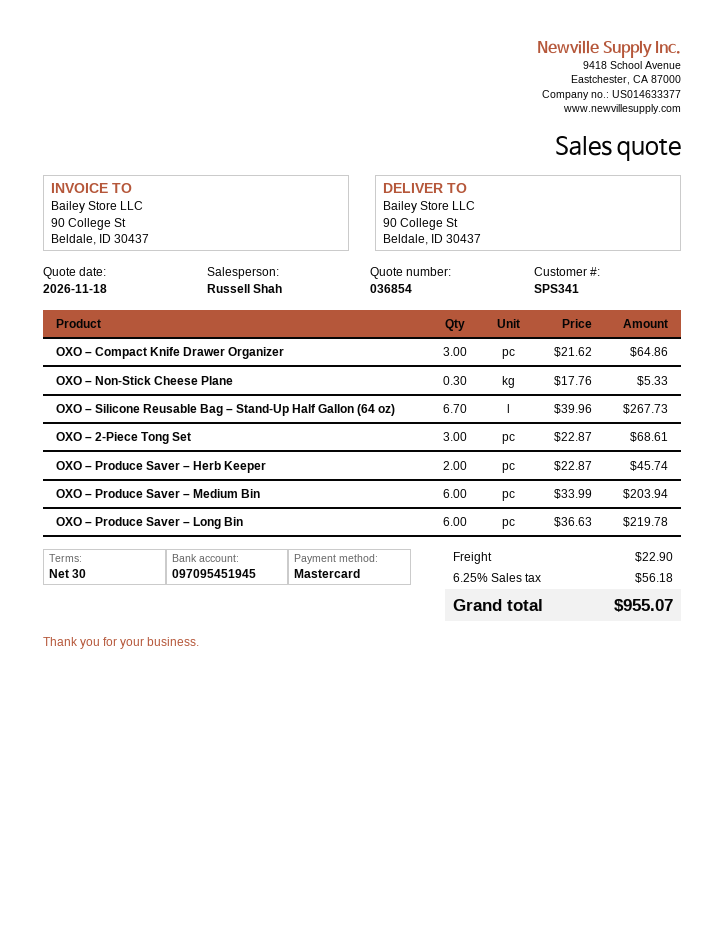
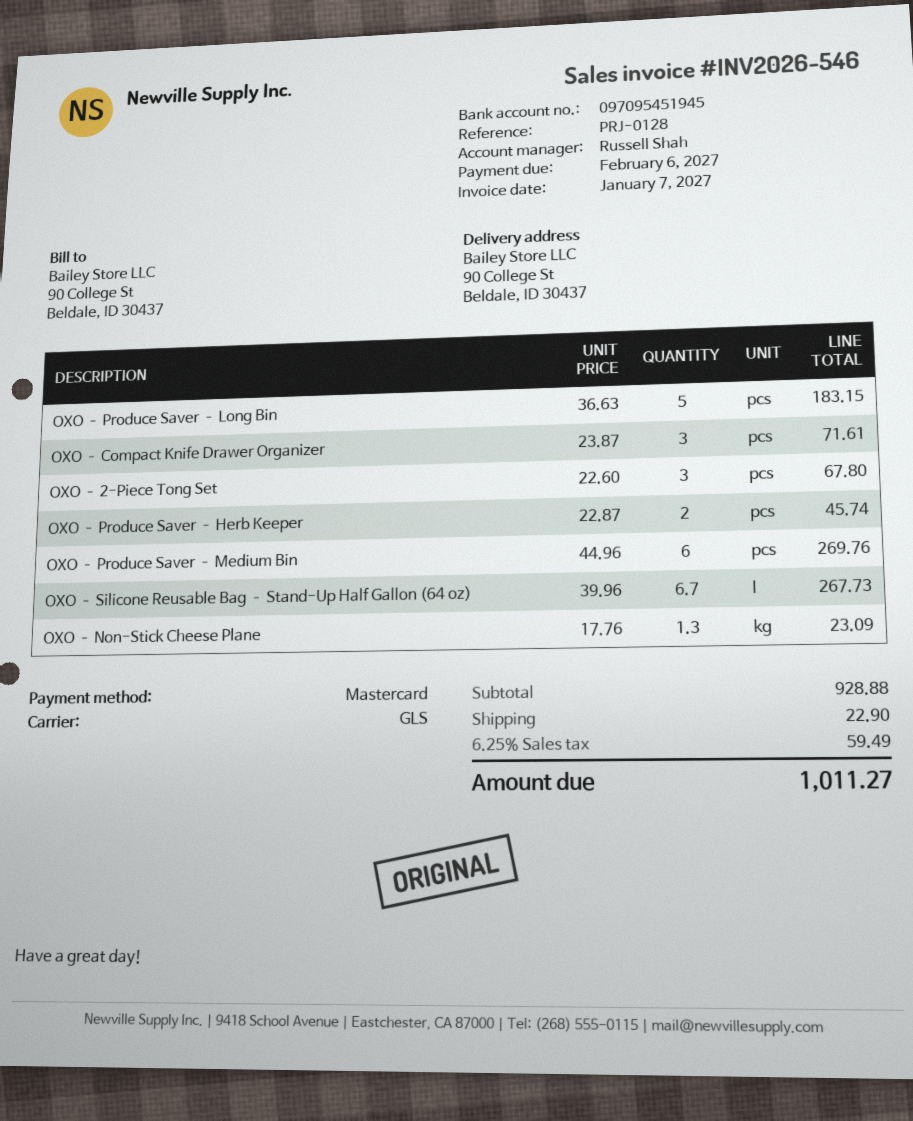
OXO – Compact Knife Drawer Organizer: 3 x 21.62 = 64.86 -> 3 x 23.87 = 71.61
OXO – Non-Stick Cheese Plane: 0.3 x 17.76 = 5.33 -> 1.3 x 17.76 = 23.09
OXO – 2-Piece Tong Set: 3 x 22.87 = 68.61 -> 3 x 22.60 = 67.80
OXO – Produce Saver – Medium Bin: 6 x 33.99 = 203.94 -> 6 x 44.96 = 269.76
OXO – Produce Saver – Long Bin: 6 x 36.63 = 219.78 -> 5 x 36.63 = 183.15
tax: 6.25% = 56.18 -> 6.25% = 59.49
total: 955.07 -> 1011.27

